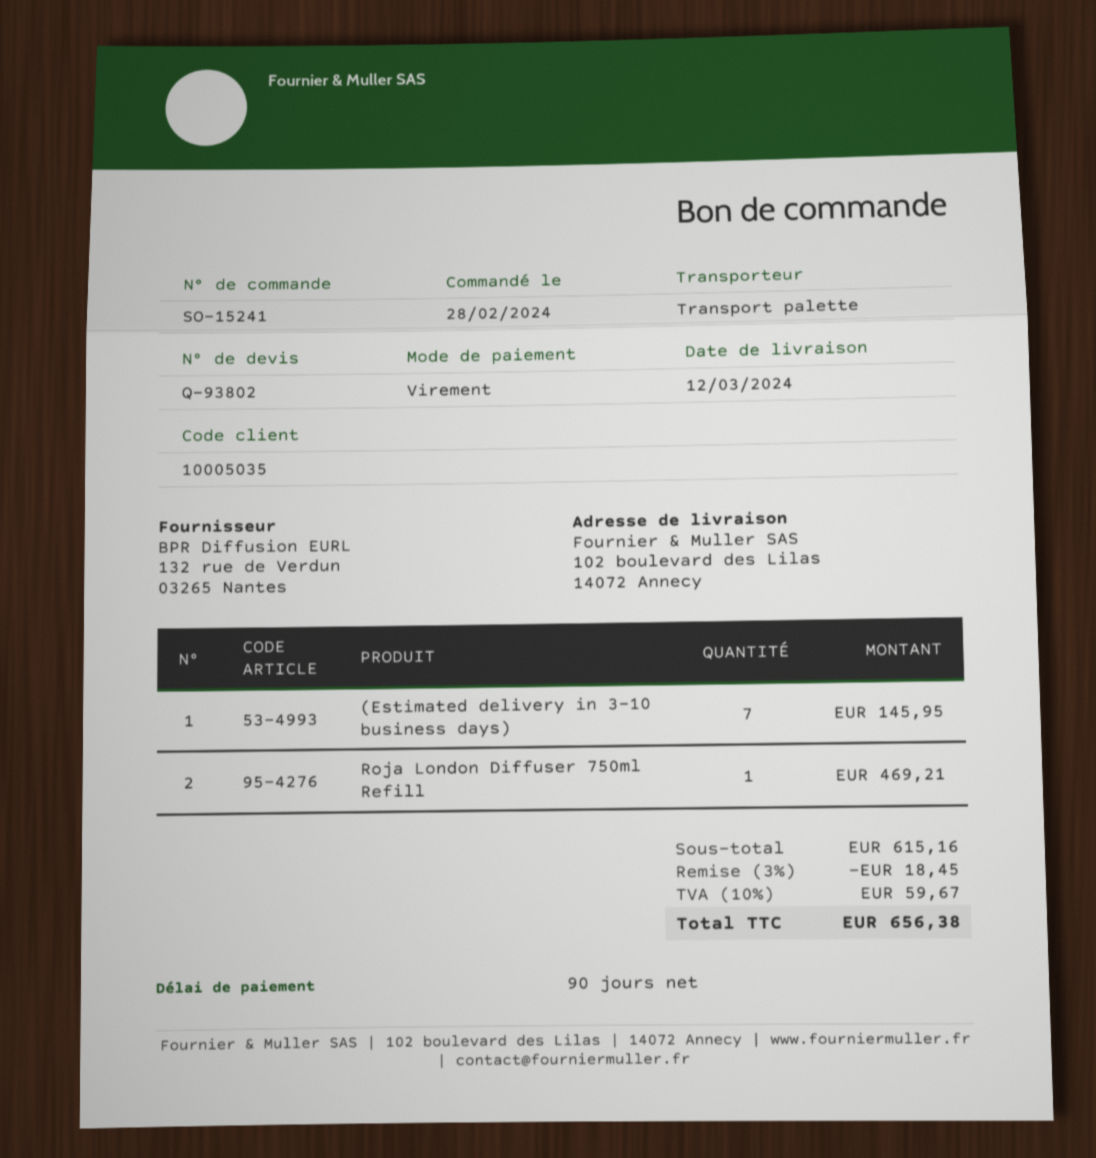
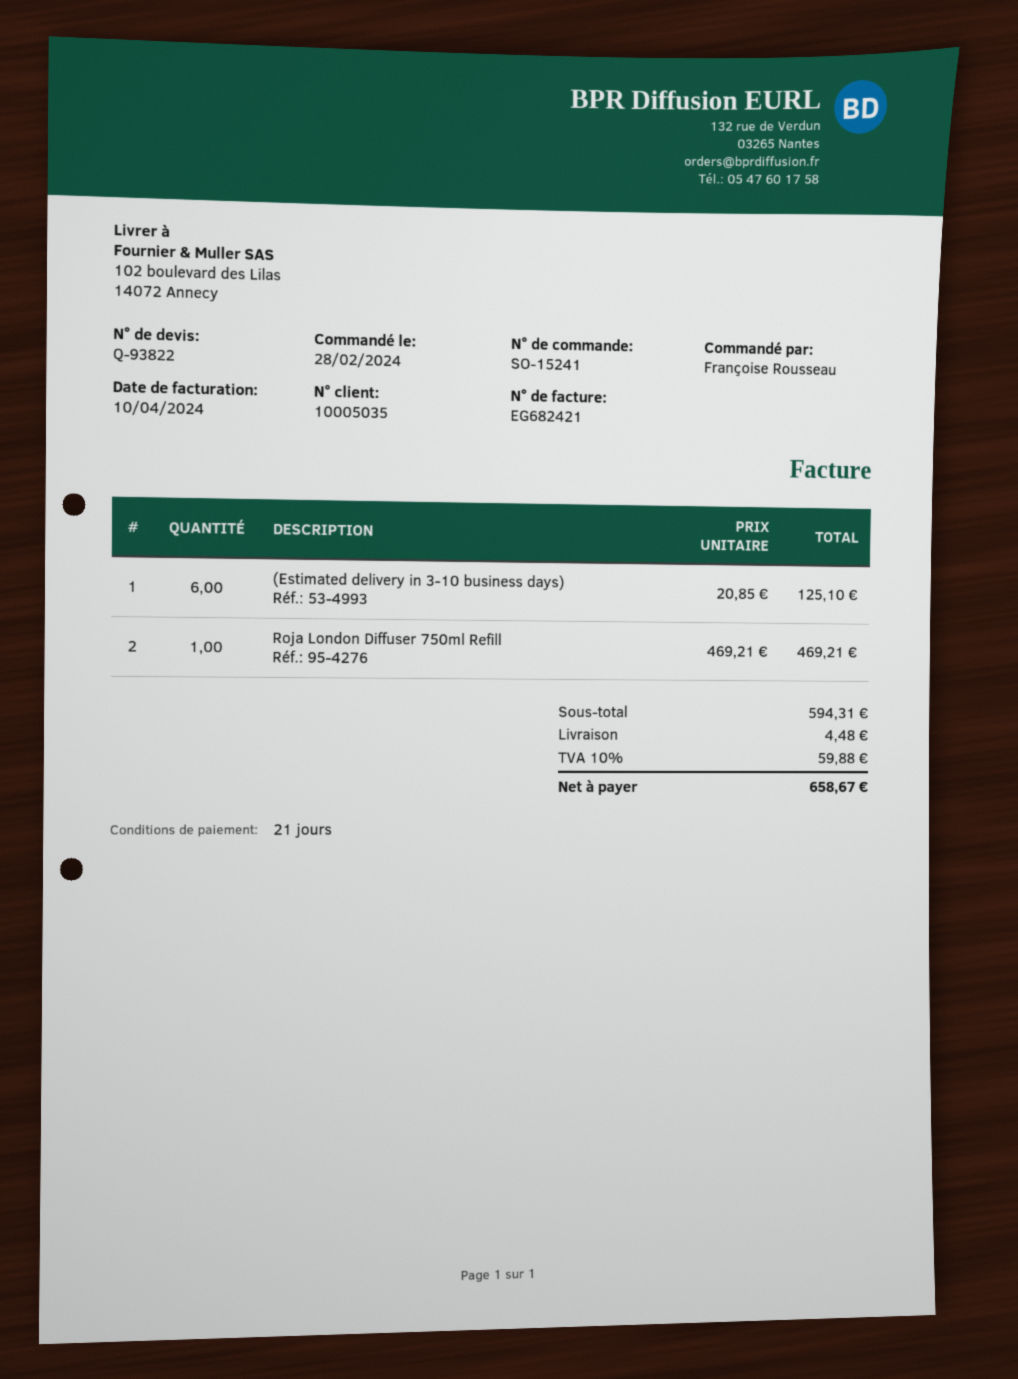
quote number: Q-93802 -> Q-93822
payment terms: 90 days -> 21 days
(Estimated delivery in 3-10 business days): 7 for 145.95 -> 6 for 125.10
subtotal: 615.16 -> 594.31
discount: 3% = 18.45 -> none
shipping: none -> 4.48
tax: 10% = 59.67 -> 10% = 59.88
total: 656.38 -> 658.67

